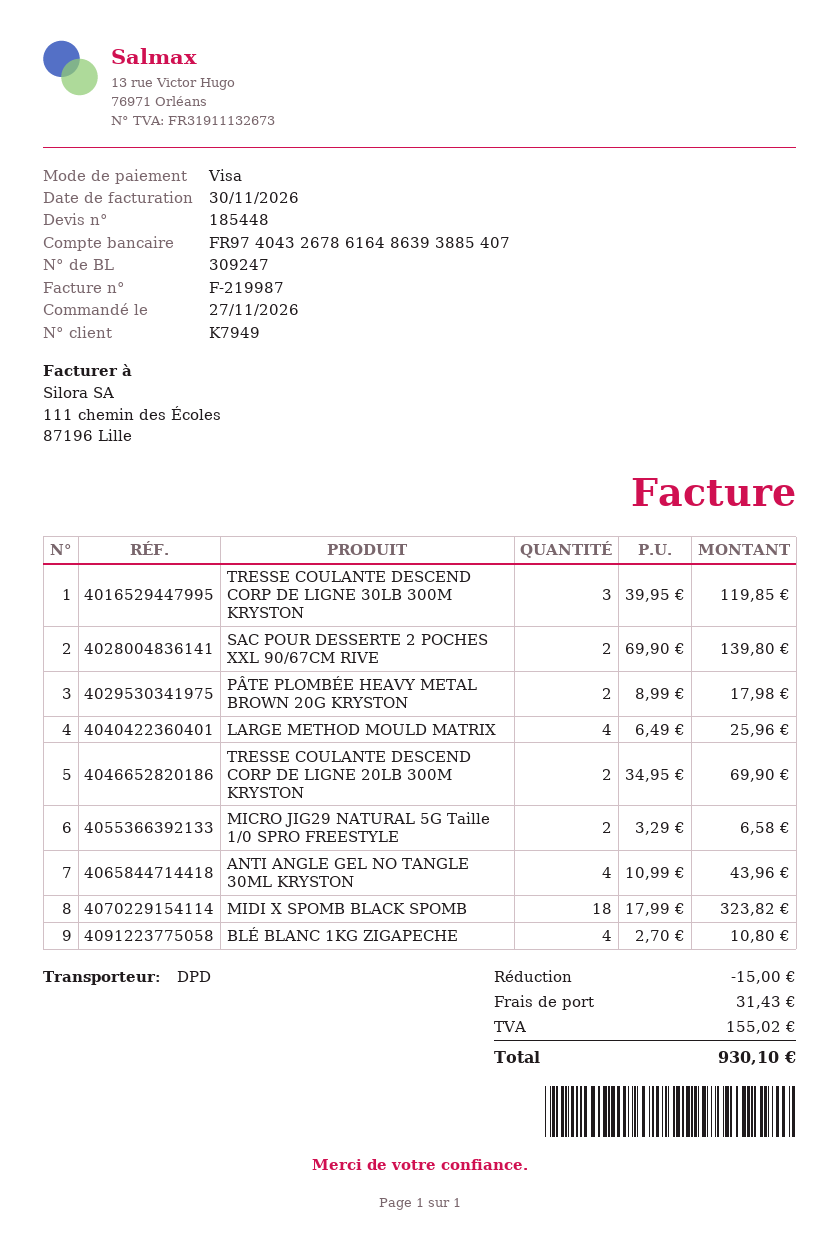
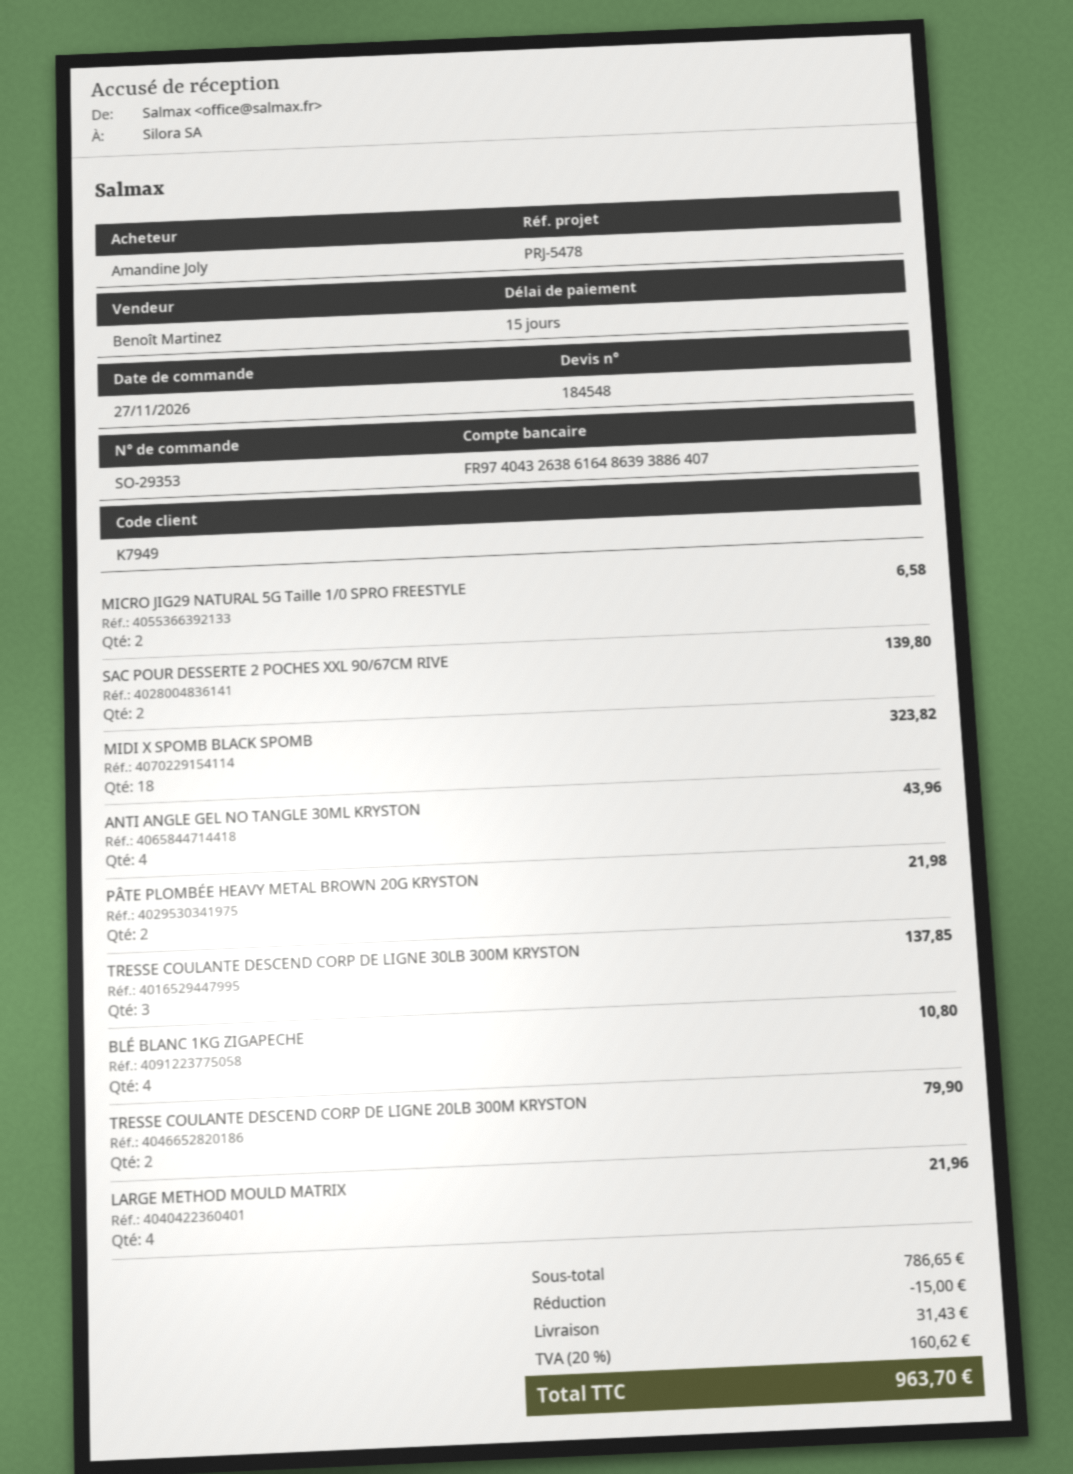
quote number: 185448 -> 184548
bank account: FR9740432678616486393885407 -> FR9740432638616486393886407
TRESSE COULANTE DESCEND CORP DE LIGNE 30LB 300M KRYSTON: 3 for 119.85 -> 3 for 137.85
PÂTE PLOMBÉE HEAVY METAL BROWN 20G KRYSTON: 2 for 17.98 -> 2 for 21.98
LARGE METHOD MOULD MATRIX: 4 for 25.96 -> 4 for 21.96
TRESSE COULANTE DESCEND CORP DE LIGNE 20LB 300M KRYSTON: 2 for 69.90 -> 2 for 79.90
tax: 155.02 -> 160.62
total: 930.10 -> 963.70

